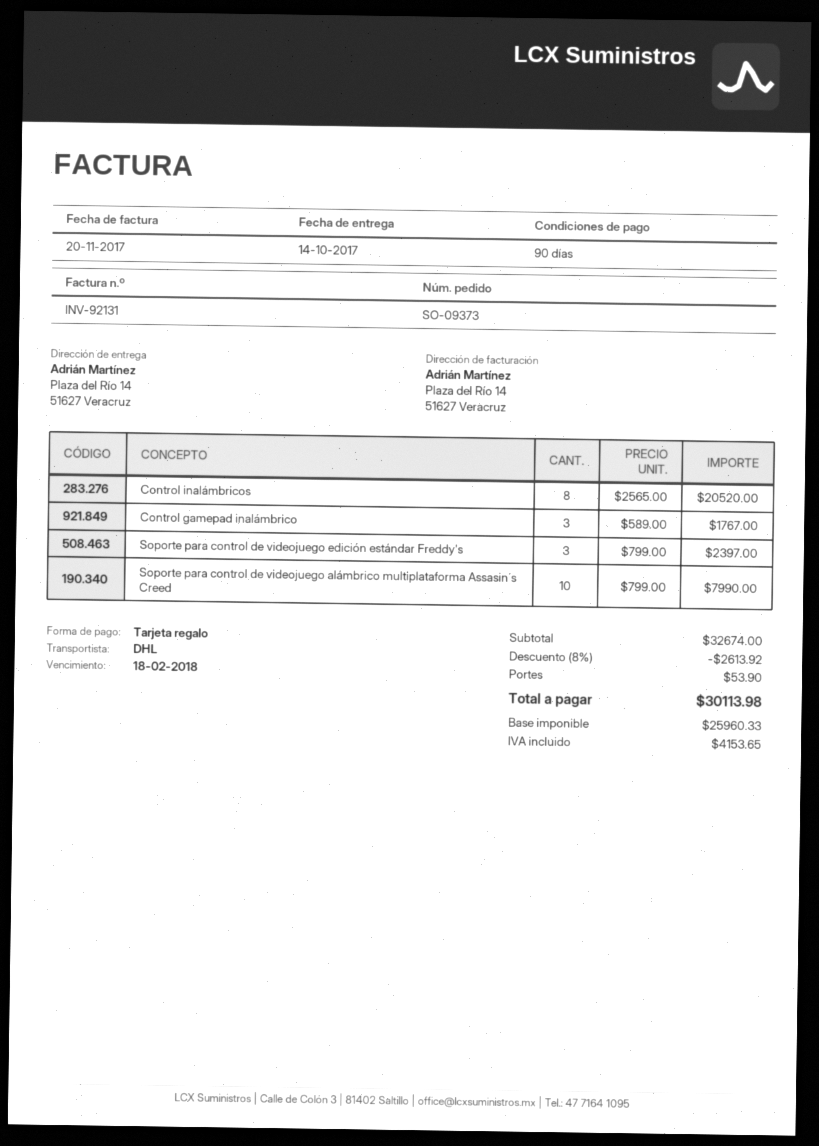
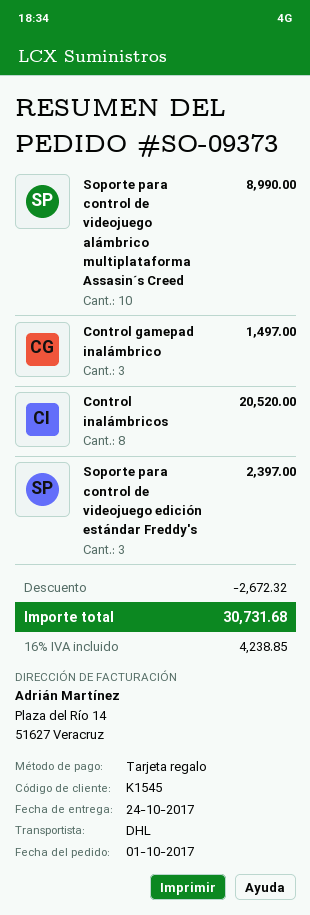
delivery date: 2017-10-14 -> 2017-10-24
Control gamepad inalámbrico: 3 for 1767.00 -> 3 for 1497.00
Soporte para control de videojuego alámbrico multiplataforma Assasin´s Creed: 10 for 7990.00 -> 10 for 8990.00
discount: 2613.92 -> 2672.32
shipping: 53.90 -> none
tax: 4153.65 -> 4238.85
total: 30113.98 -> 30731.68

